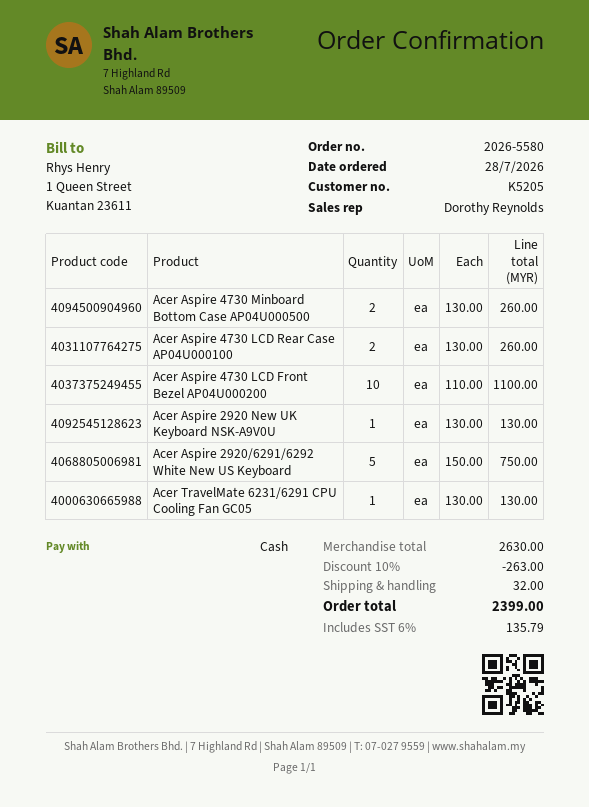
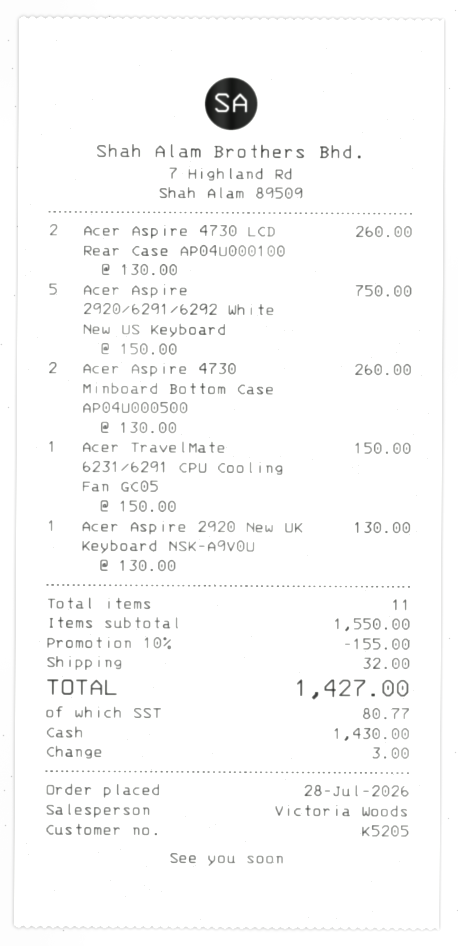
sales rep: Dorothy Reynolds -> Victoria Woods
Acer Aspire 4730 LCD Front Bezel AP04U000200: 10 x 110.00 = 1100.00 -> none
Acer TravelMate 6231/6291 CPU Cooling Fan GC05: 1 x 130.00 = 130.00 -> 1 x 150.00 = 150.00
subtotal: 2630.00 -> 1550.00
discount: 10% = 263.00 -> 10% = 155.00
tax: 135.79 -> 80.77
total: 2399.00 -> 1427.00

